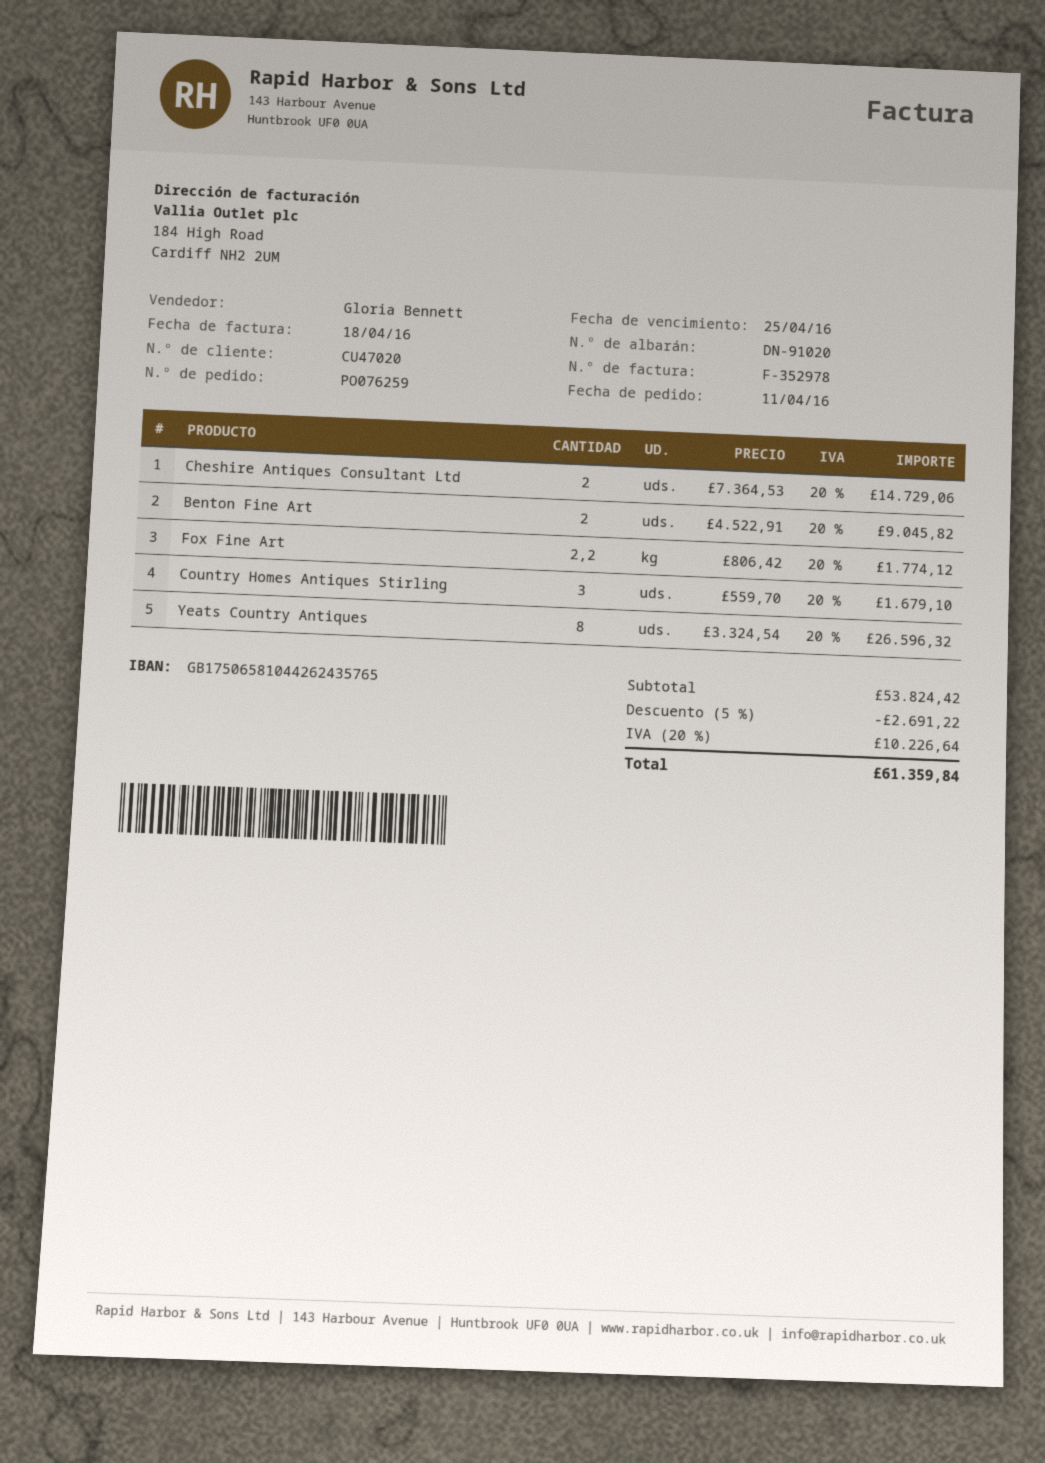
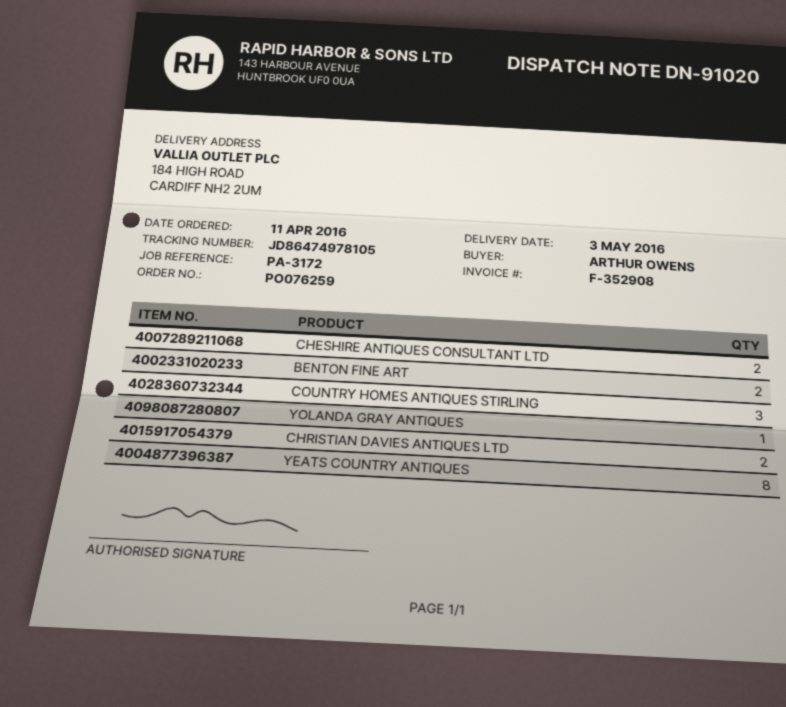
invoice number: F-352978 -> F-352908
Fox Fine Art: 2.2 -> none
YOLANDA GRAY ANTIQUES: none -> 1
CHRISTIAN DAVIES ANTIQUES LTD: none -> 2

